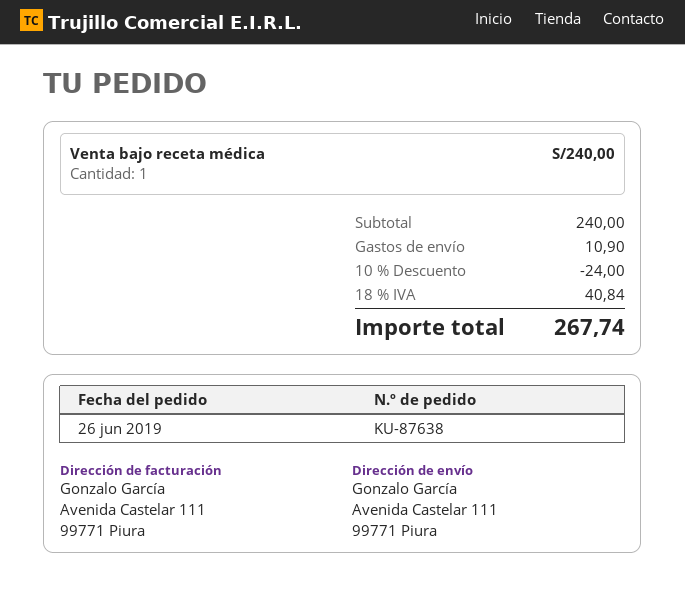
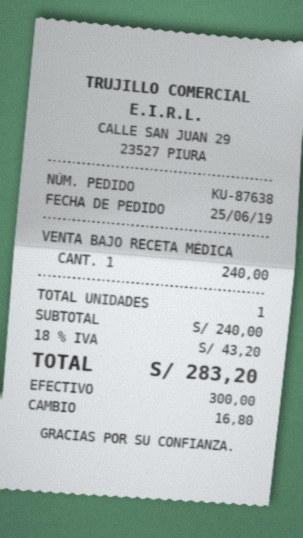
order date: 2019-06-26 -> 2019-06-25
discount: 10% = 24.00 -> none
shipping: 10.90 -> none
tax: 18% = 40.84 -> 18% = 43.20
total: 267.74 -> 283.20

